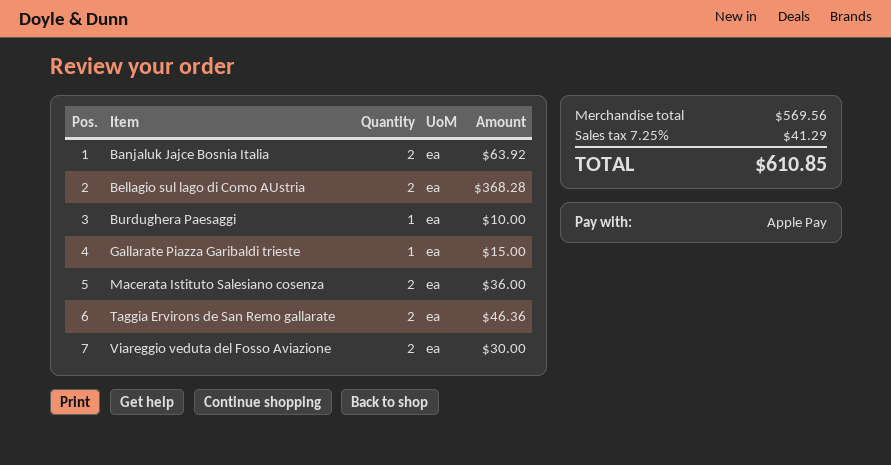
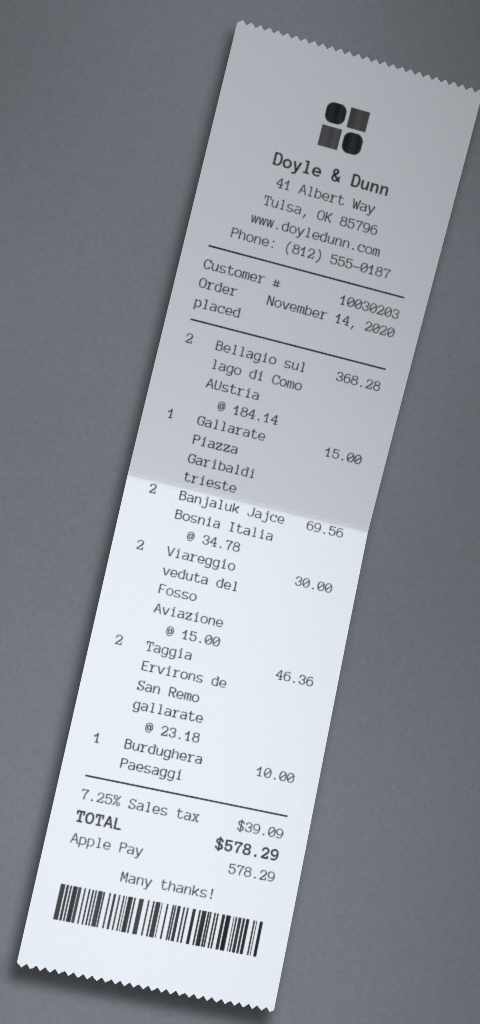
Banjaluk Jajce Bosnia Italia: 2 for 63.92 -> 2 for 69.56
Macerata Istituto Salesiano cosenza: 2 for 36.00 -> none
tax: 7.25% = 41.29 -> 7.25% = 39.09
total: 610.85 -> 578.29

